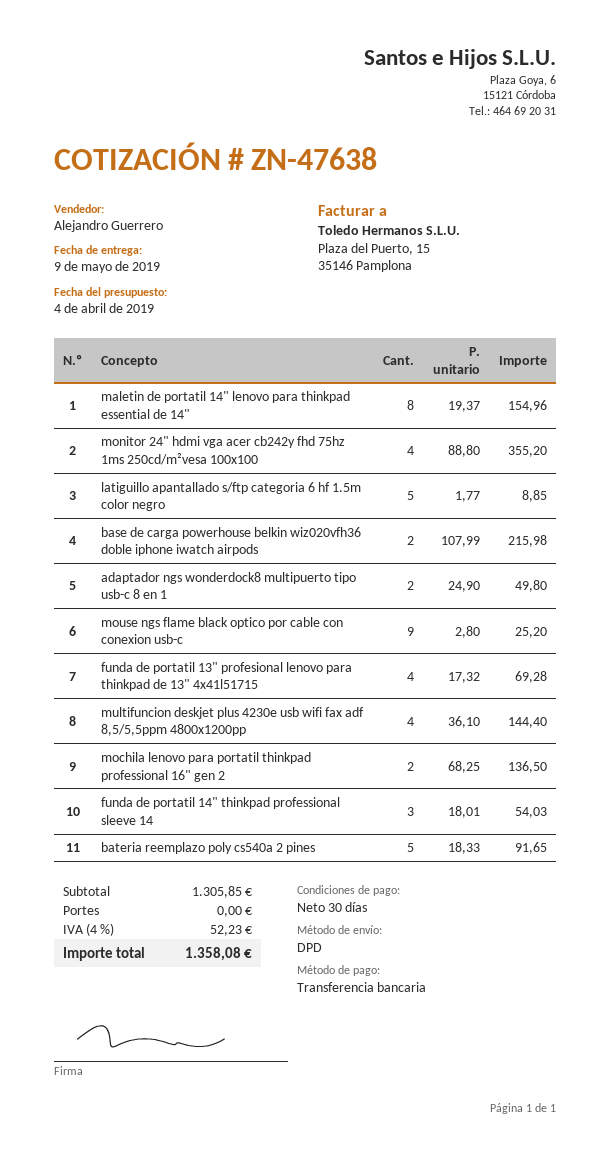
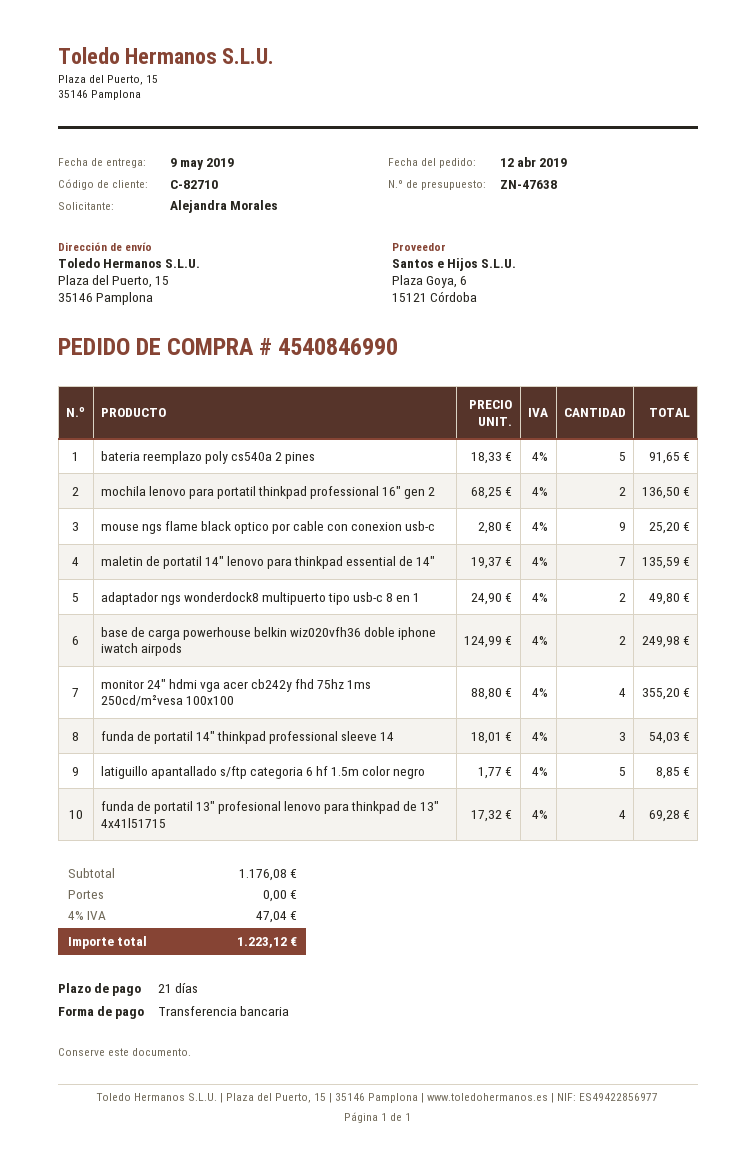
payment terms: 30 days -> 21 days
maletin de portatil 14" lenovo para thinkpad essential de 14": 8 x 19.37 = 154.96 -> 7 x 19.37 = 135.59
base de carga powerhouse belkin wiz020vfh36 doble iphone iwatch airpods: 2 x 107.99 = 215.98 -> 2 x 124.99 = 249.98
multifuncion deskjet plus 4230e usb wifi fax adf 8,5/5,5ppm 4800x1200pp: 4 x 36.10 = 144.40 -> none
subtotal: 1305.85 -> 1176.08
tax: 4% = 52.23 -> 4% = 47.04
total: 1358.08 -> 1223.12

